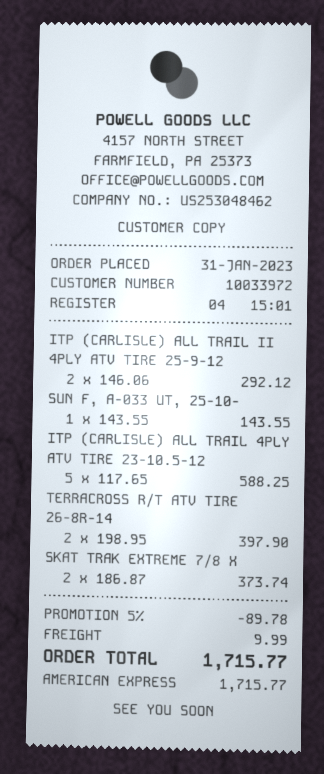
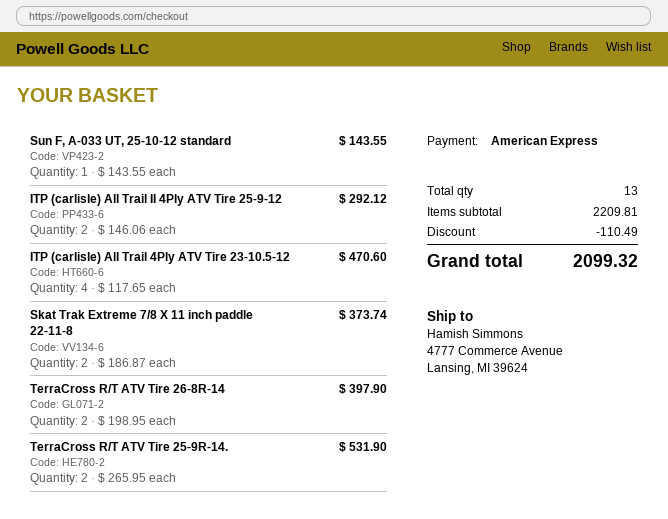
ITP (CARLISLE) ALL TRAIL 4PLY ATV TIRE 23-10.5-12: 5 x 117.65 = 588.25 -> 4 x 117.65 = 470.60
TerraCross R/T ATV Tire 25-9R-14.: none -> 2 x 265.95 = 531.90
discount: 89.78 -> 110.49
shipping: 9.99 -> none
total: 1715.77 -> 2099.32

